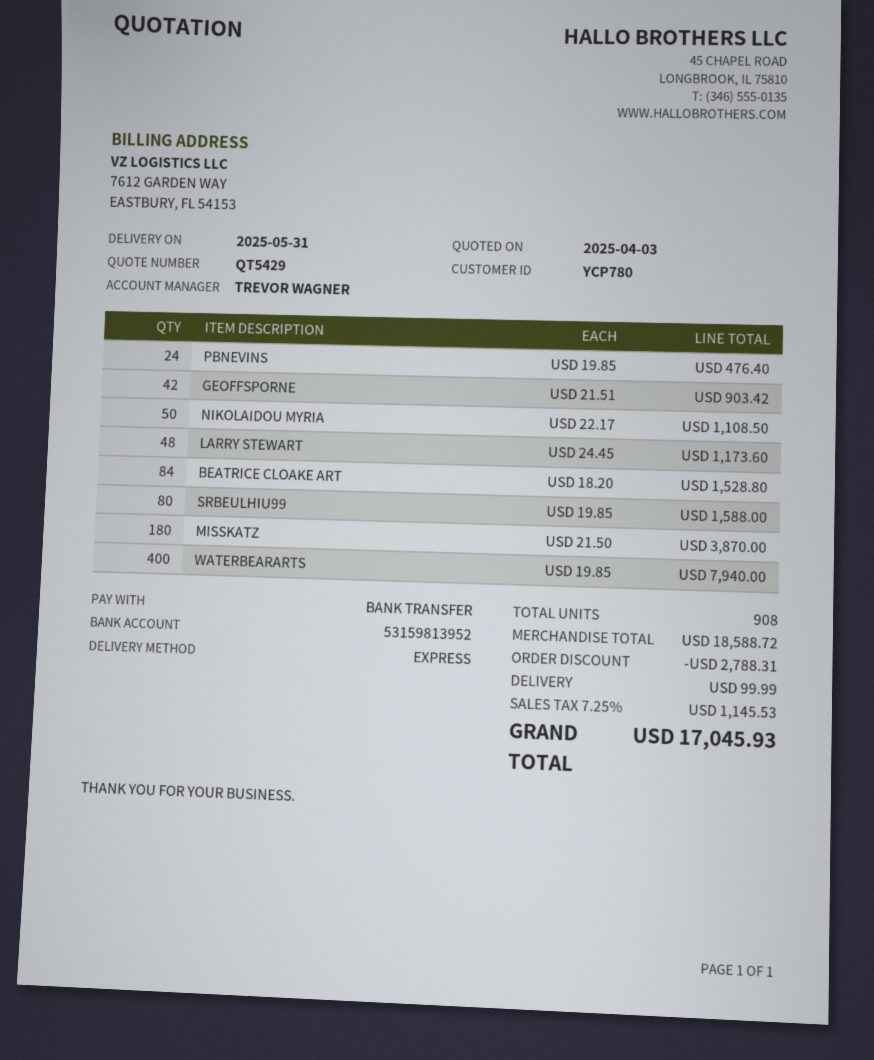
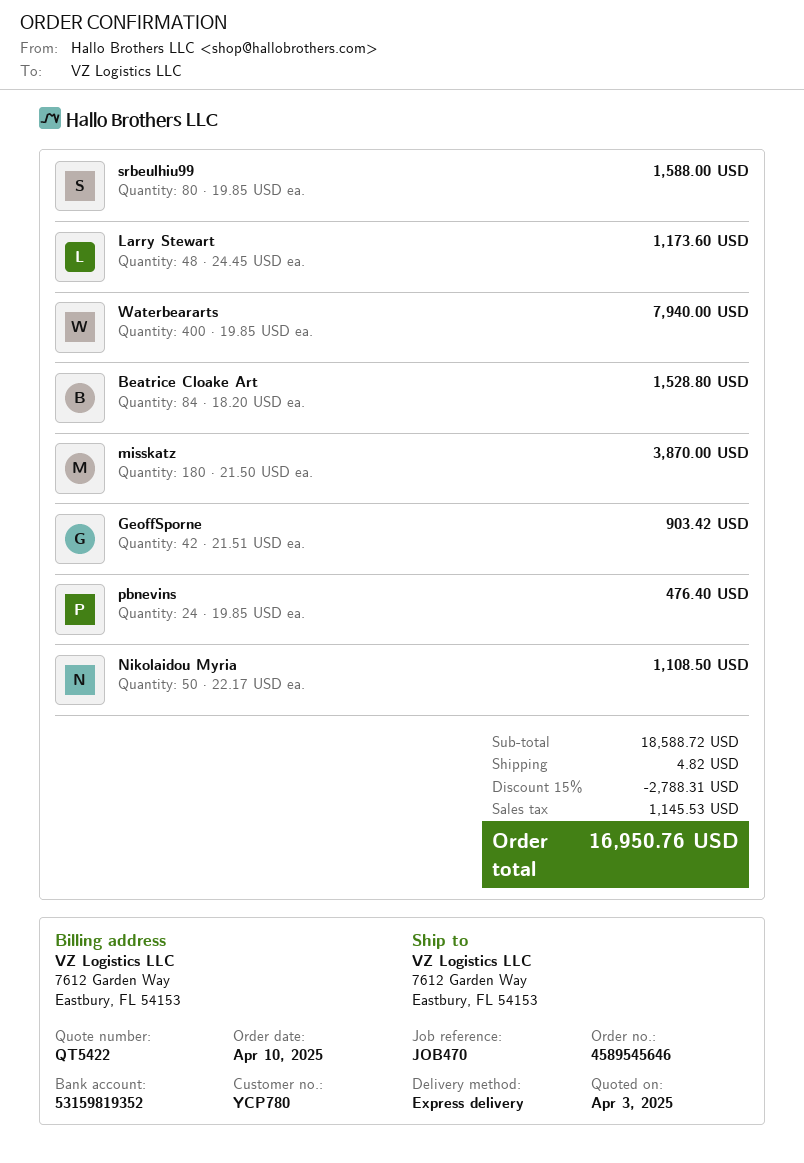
quote number: QT5429 -> QT5422
bank account: 53159813952 -> 53159819352
shipping: 99.99 -> 4.82
total: 17045.93 -> 16950.76

